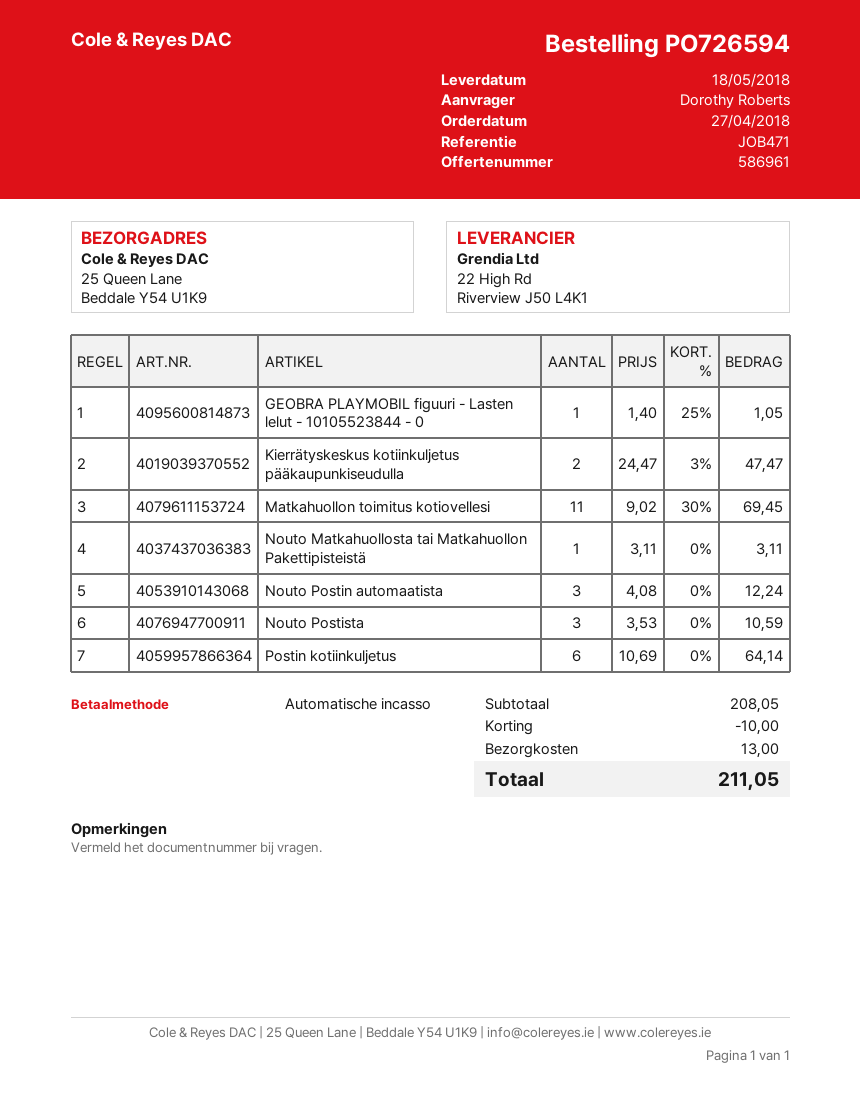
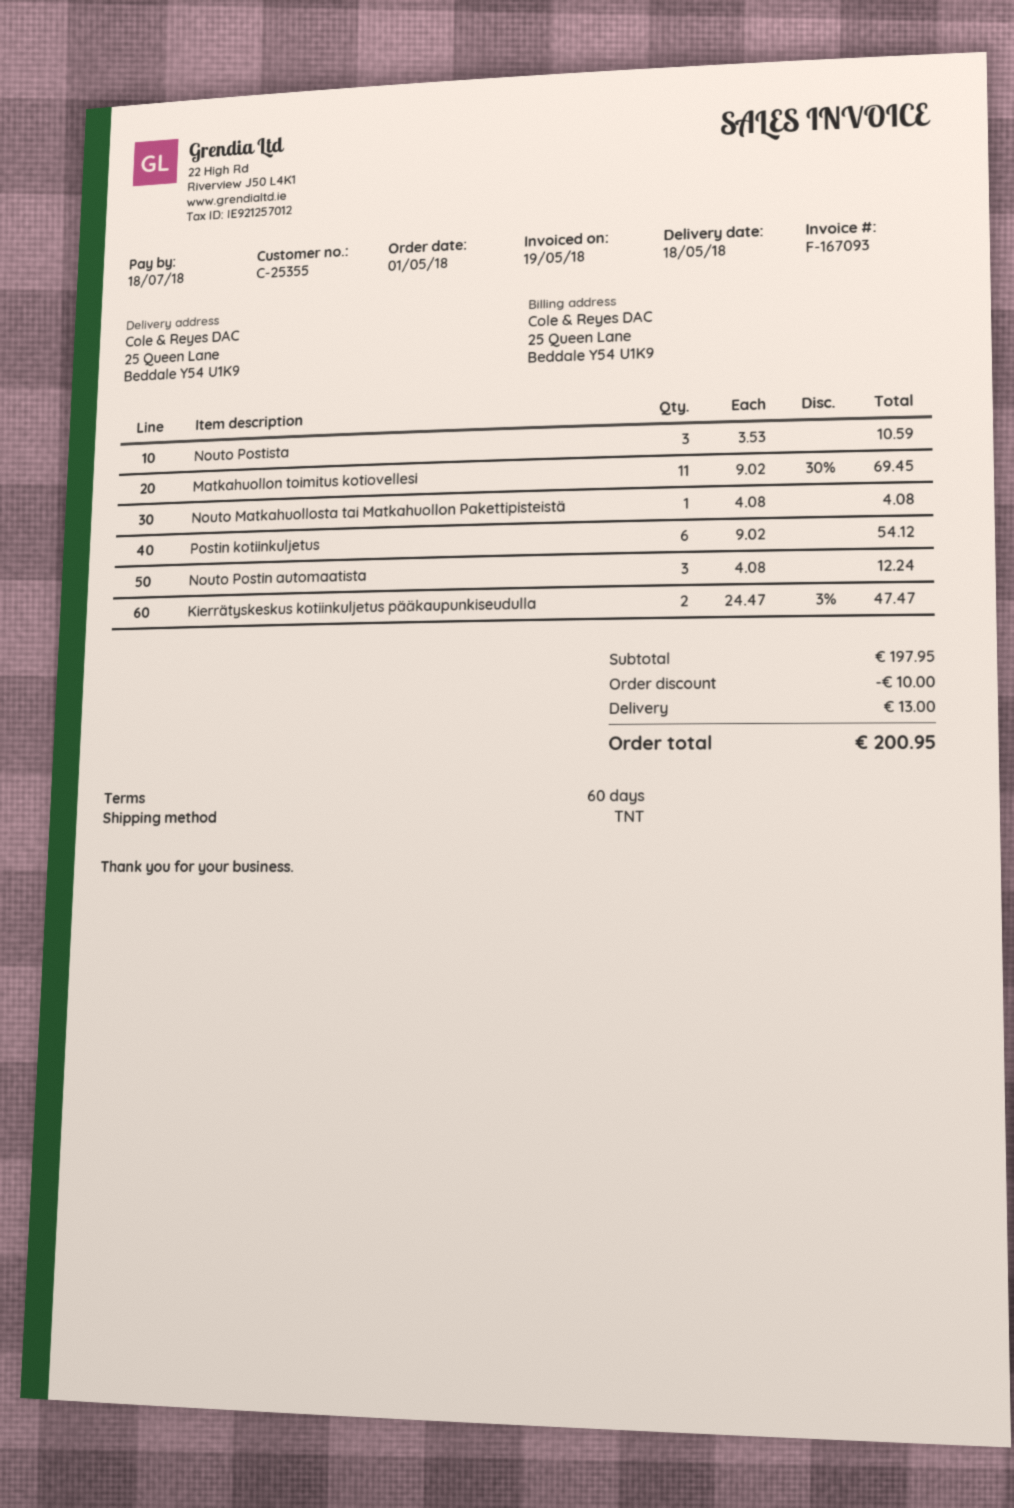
order date: 2018-04-27 -> 2018-05-01
GEOBRA PLAYMOBIL figuuri - Lasten lelut - 10105523844 - 0: 1 x 1.40 - 25% = 1.05 -> none
Nouto Matkahuollosta tai Matkahuollon Pakettipisteistä: 1 x 3.11 = 3.11 -> 1 x 4.08 = 4.08
Postin kotiinkuljetus: 6 x 10.69 = 64.14 -> 6 x 9.02 = 54.12
subtotal: 208.05 -> 197.95
total: 211.05 -> 200.95

